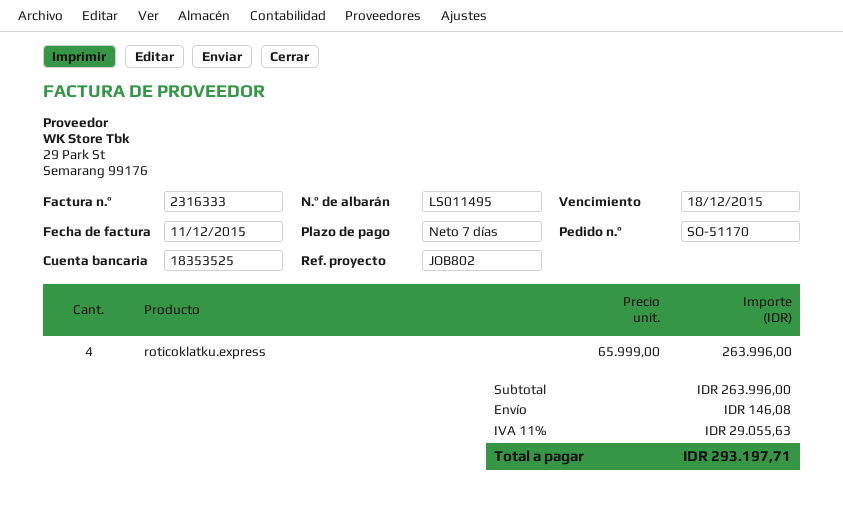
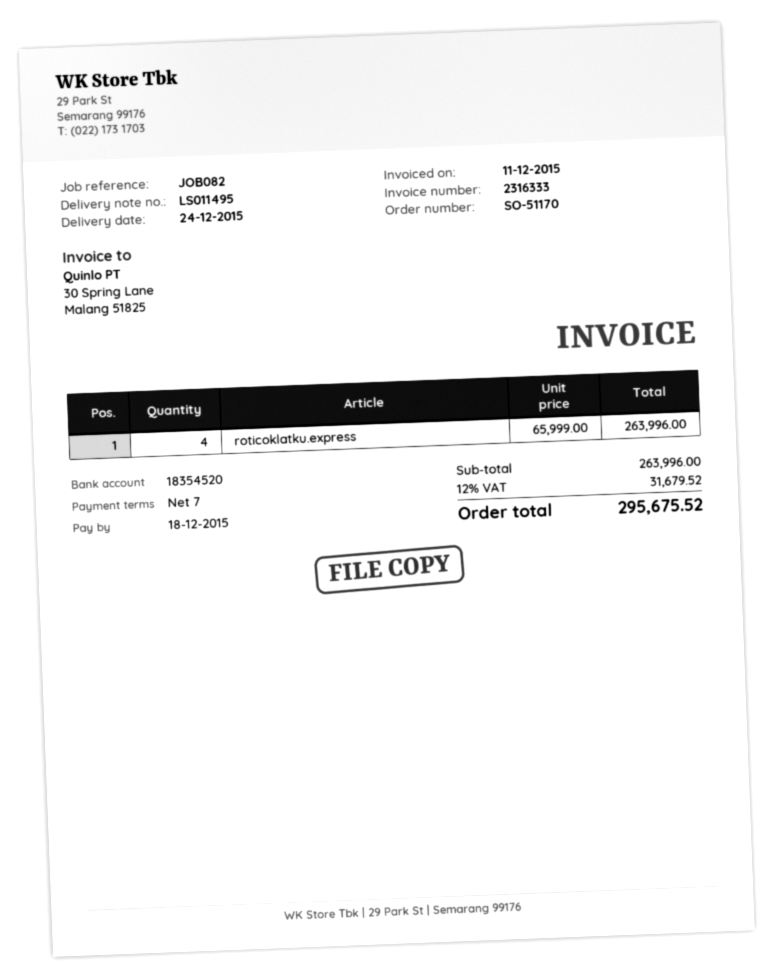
reference: JOB802 -> JOB082
bank account: 18353525 -> 18354520
shipping: 146.08 -> none
tax: 11% = 29055.63 -> 12% = 31679.52
total: 293197.71 -> 295675.52

